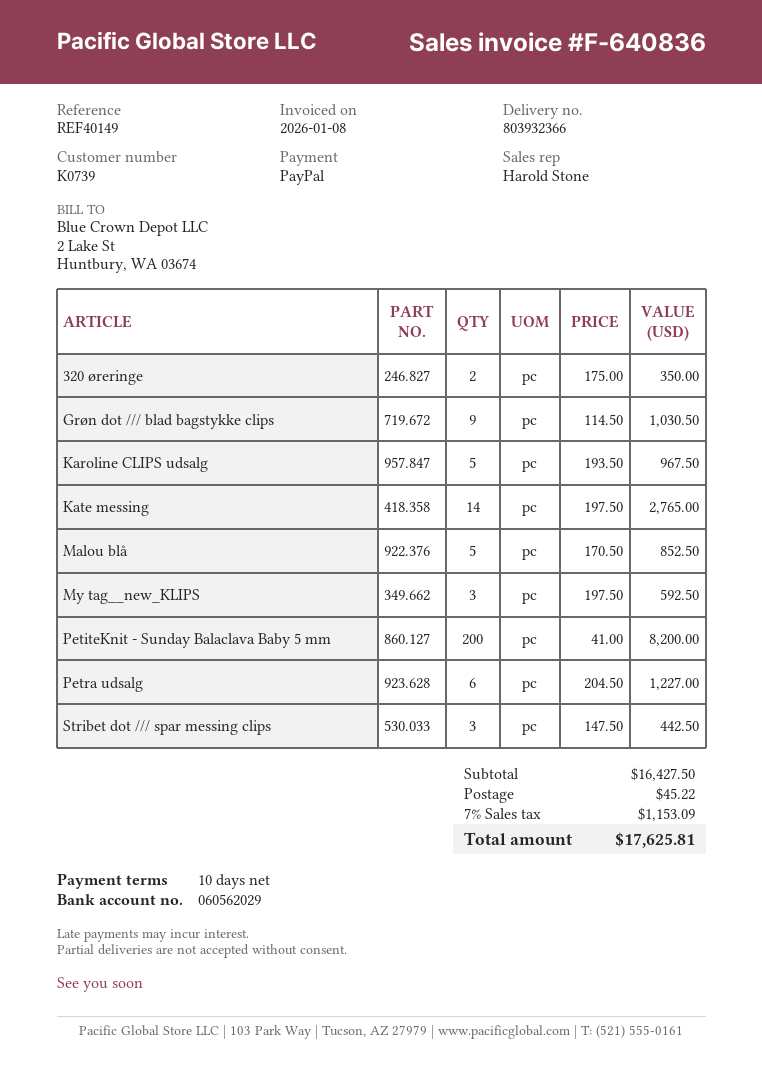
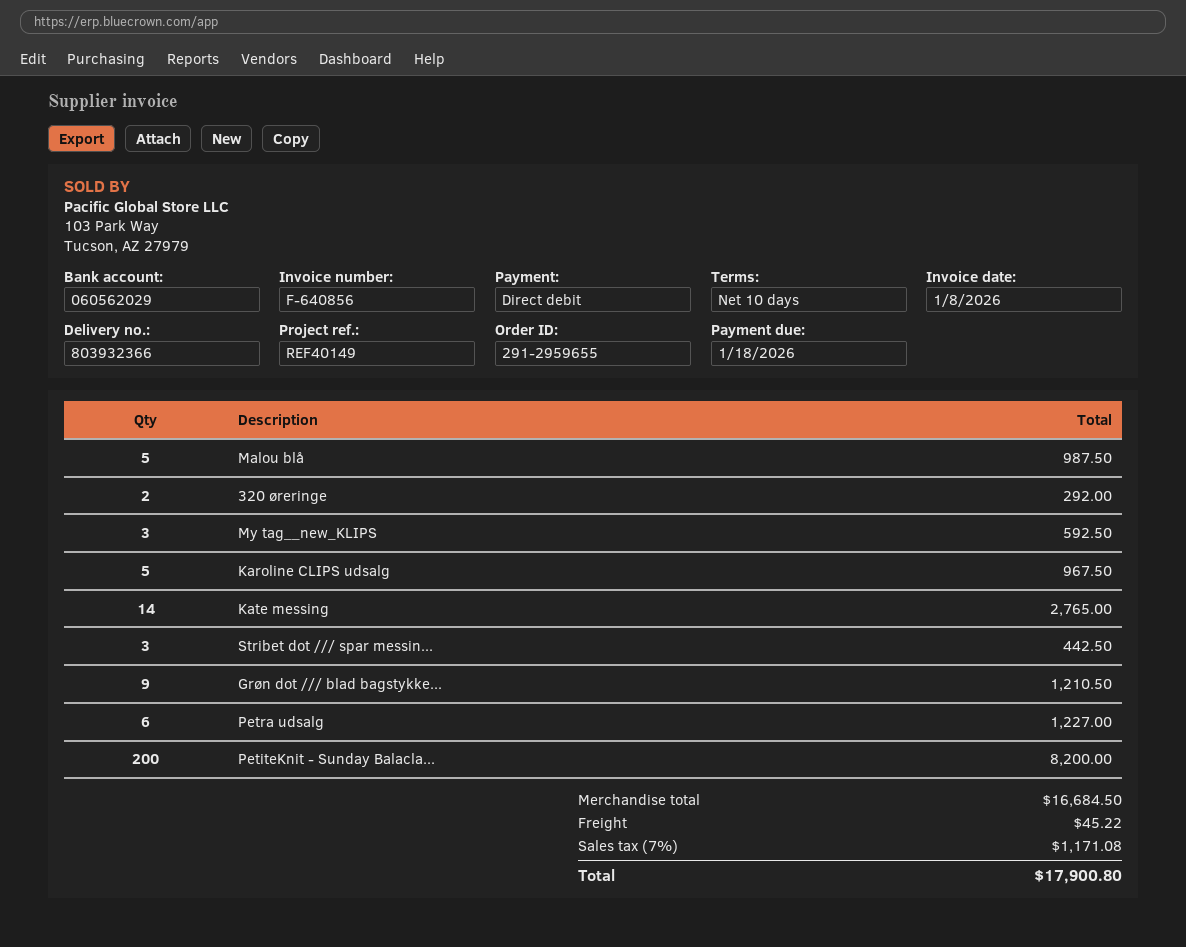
invoice number: F-640836 -> F-640856
payment method: PayPal -> direct debit
320 øreringe: 2 for 350.00 -> 2 for 292.00
Grøn dot /// blad bagstykke clips: 9 for 1030.50 -> 9 for 1210.50
Malou blå: 5 for 852.50 -> 5 for 987.50
subtotal: 16427.50 -> 16684.50
tax: 7% = 1153.09 -> 7% = 1171.08
total: 17625.81 -> 17900.80

